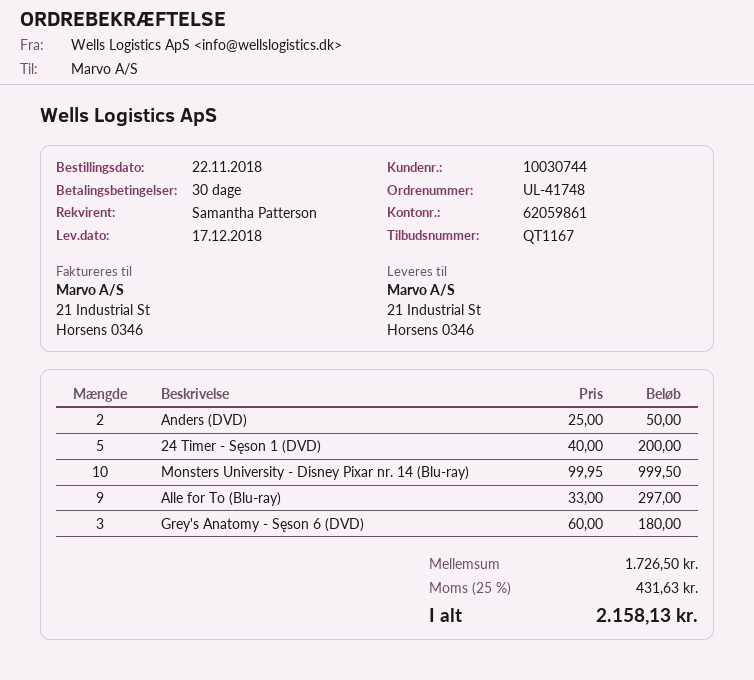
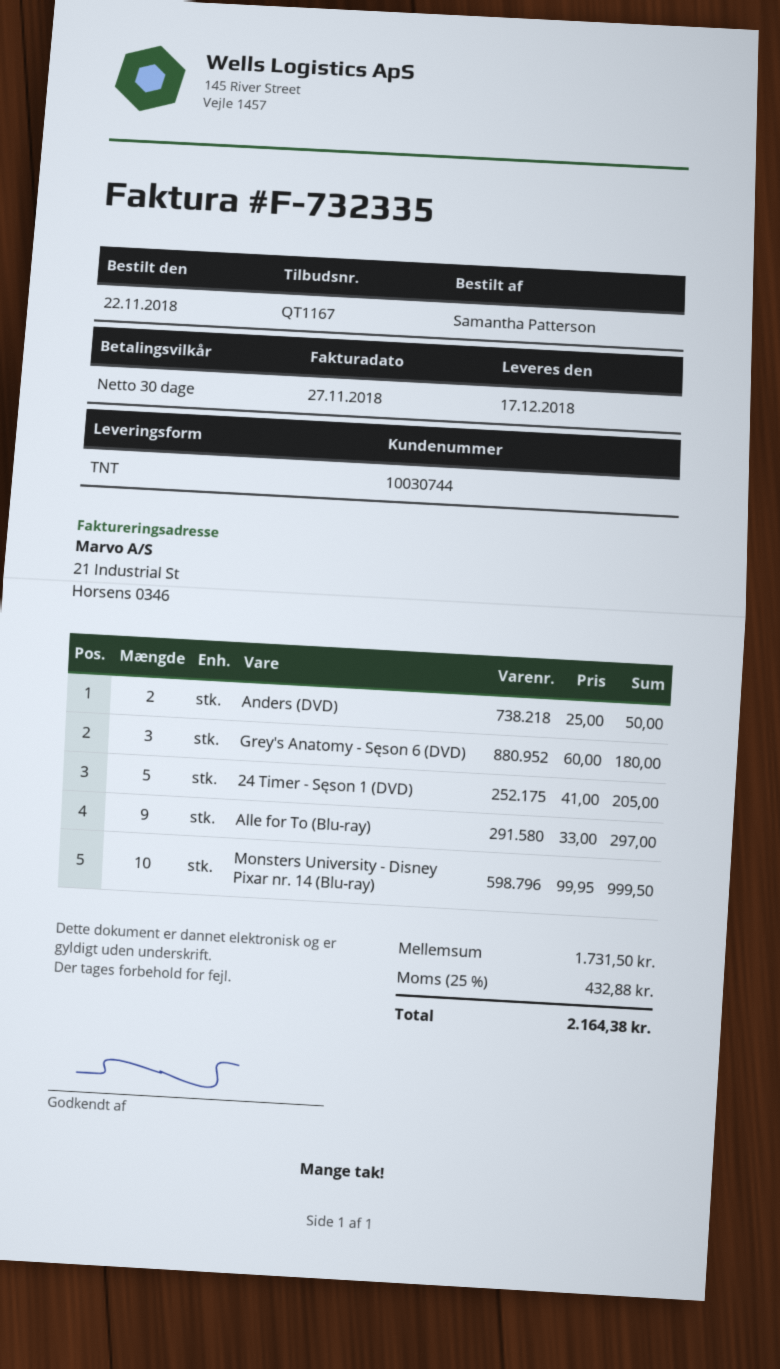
24 Timer - Sęson 1 (DVD): 5 x 40.00 = 200.00 -> 5 x 41.00 = 205.00
subtotal: 1726.50 -> 1731.50
tax: 25% = 431.63 -> 25% = 432.88
total: 2158.13 -> 2164.38

